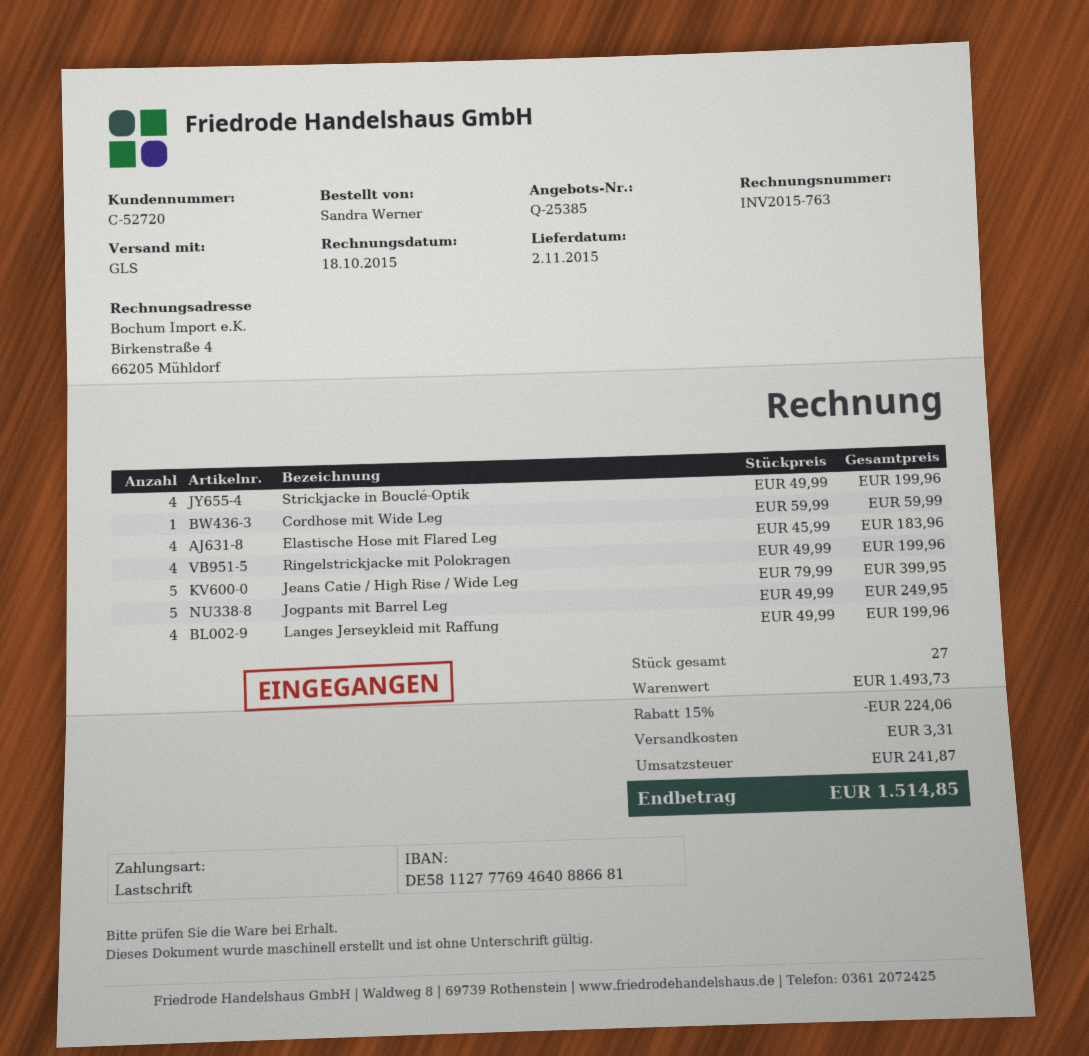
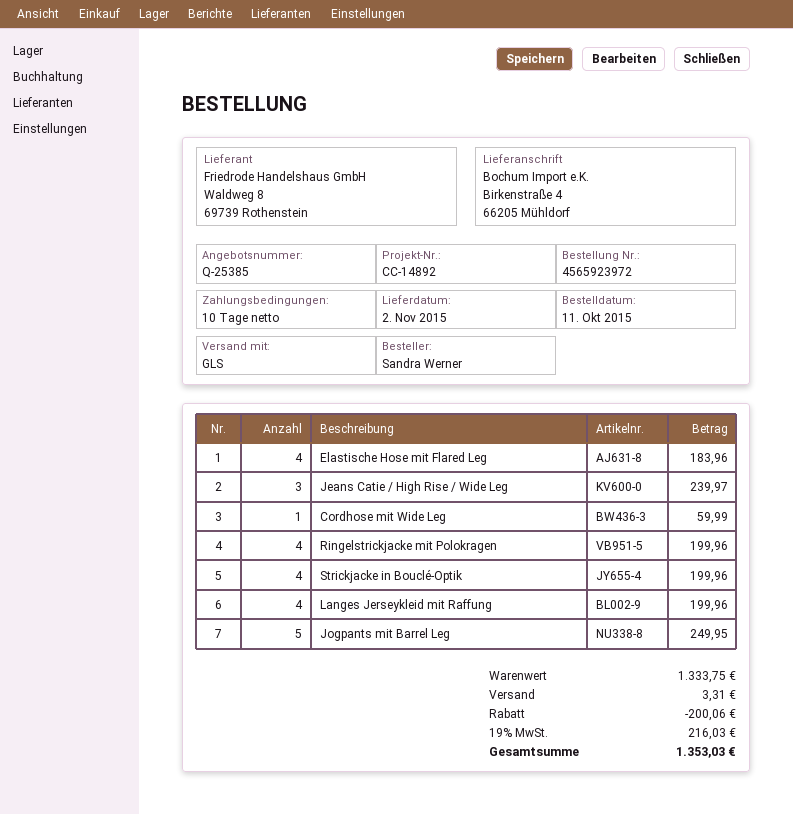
Jeans Catie / High Rise / Wide Leg: 5 for 399.95 -> 3 for 239.97
subtotal: 1493.73 -> 1333.75
discount: 224.06 -> 200.06
tax: 241.87 -> 216.03
total: 1514.85 -> 1353.03

